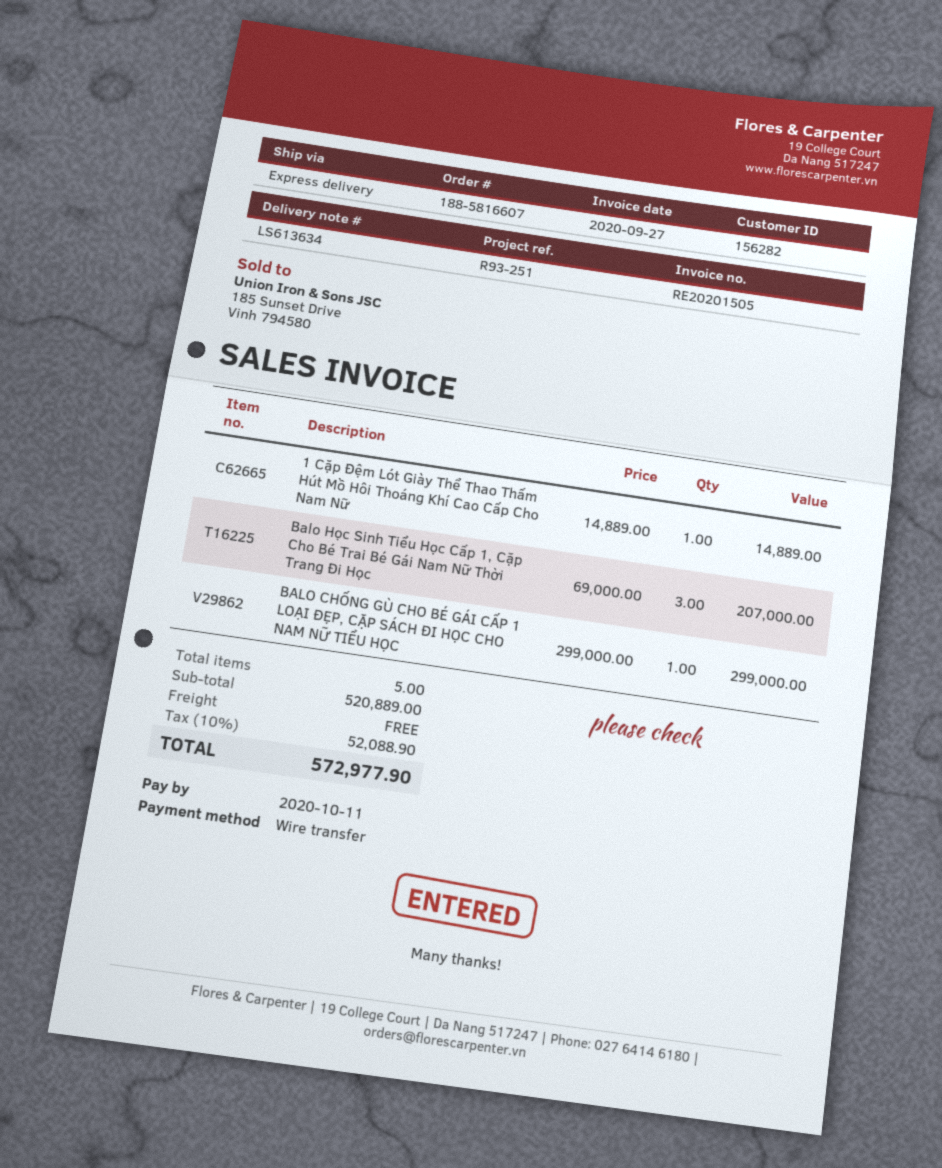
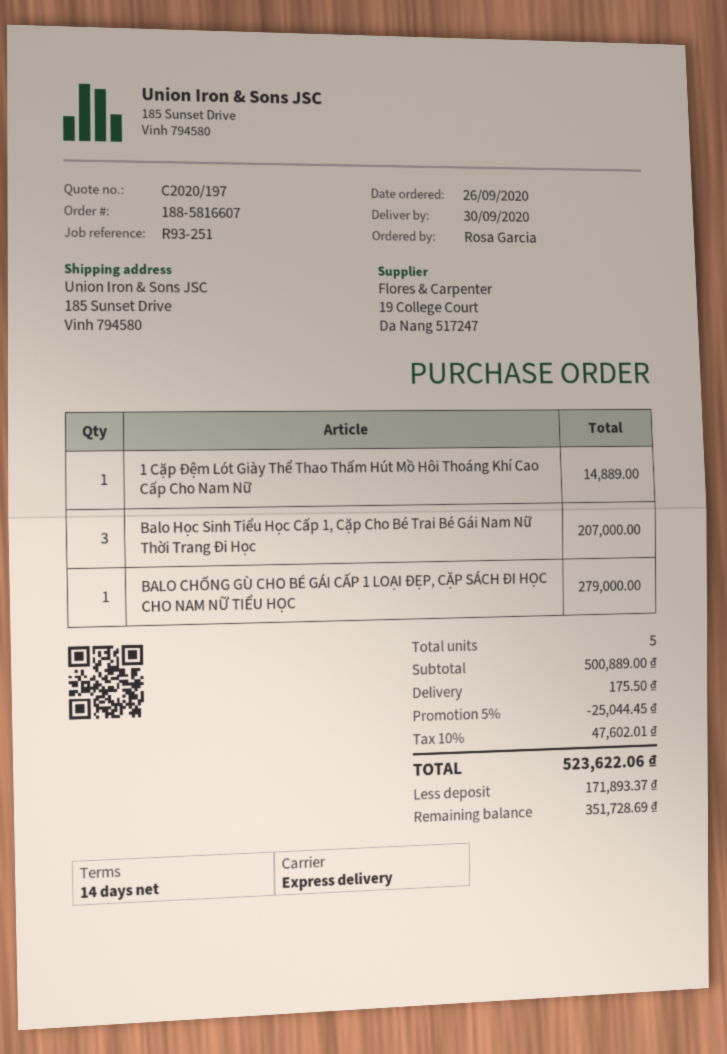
BALO CHỐNG GÙ CHO BÉ GÁI CẤP 1 LOẠI ĐẸP, CẶP SÁCH ĐI HỌC CHO NAM NỮ TIỂU HỌC: 1 for 299000.00 -> 1 for 279000.00
subtotal: 520889.00 -> 500889.00
discount: none -> 5% = 25044.45
shipping: 0.00 -> 175.50
tax: 10% = 52088.90 -> 10% = 47602.01
total: 572977.90 -> 523622.06

